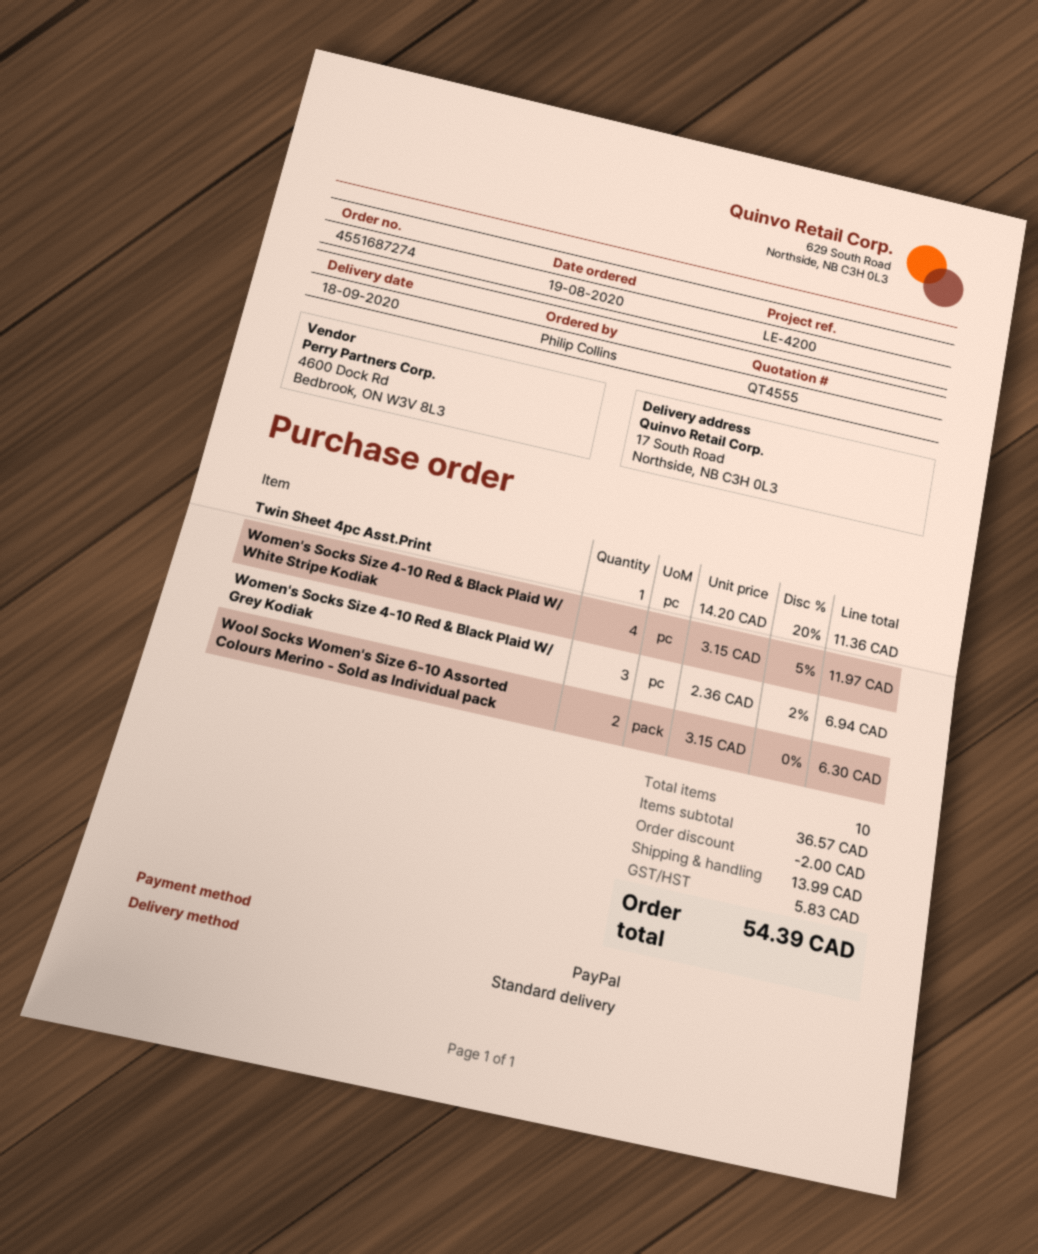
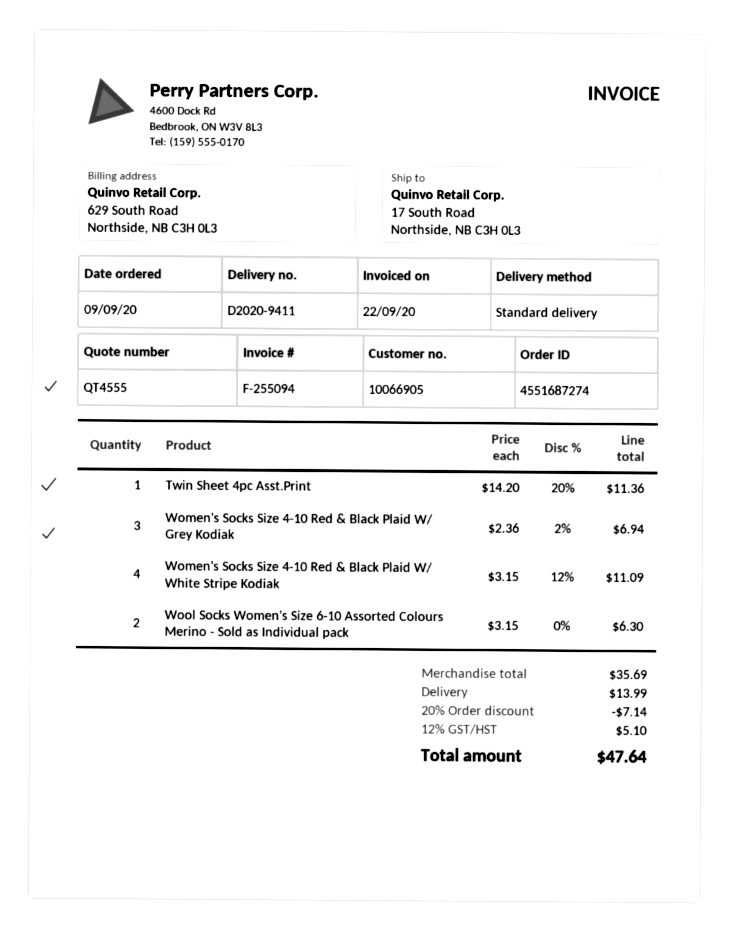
order date: 2020-08-19 -> 2020-09-09
Women's Socks Size 4-10 Red & Black Plaid W/ White Stripe Kodiak: 4 x 3.15 - 5% = 11.97 -> 4 x 3.15 - 12% = 11.09
subtotal: 36.57 -> 35.69
discount: 2.00 -> 7.14
tax: 5.83 -> 5.10
total: 54.39 -> 47.64

